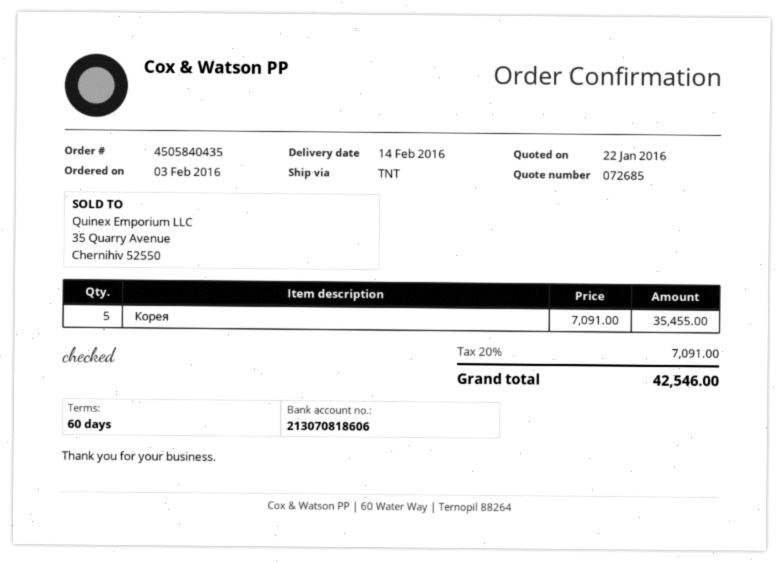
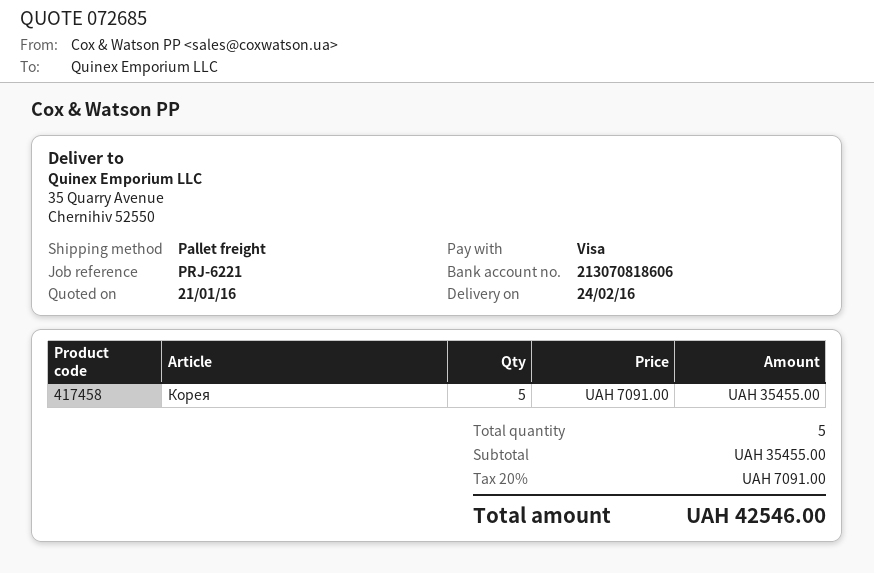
quote date: 2016-01-22 -> 2016-01-21
delivery date: 2016-02-14 -> 2016-02-24
shipping method: TNT -> pallet freight

